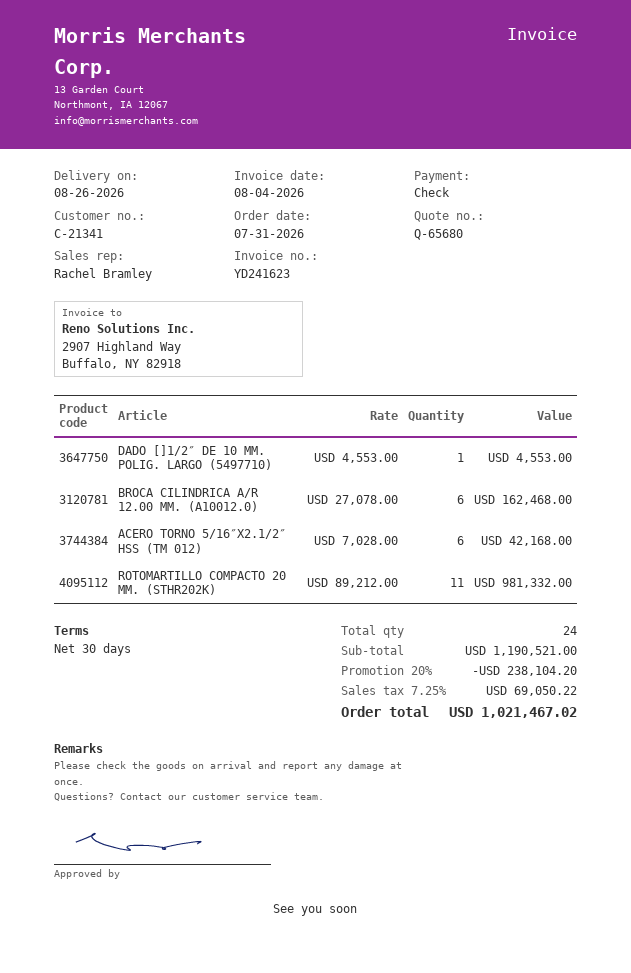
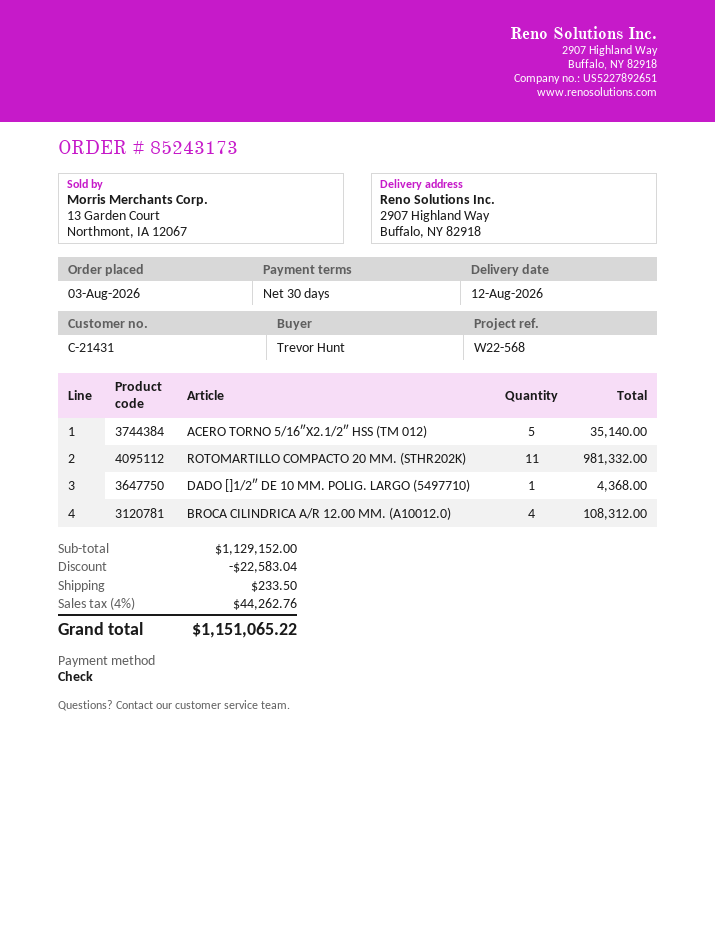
order date: 2026-07-31 -> 2026-08-03
delivery date: 2026-08-26 -> 2026-08-12
customer number: C-21341 -> C-21431
DADO []1/2″ DE 10 MM. POLIG. LARGO (5497710): 1 for 4553.00 -> 1 for 4368.00
BROCA CILINDRICA A/R 12.00 MM. (A10012.0): 6 for 162468.00 -> 4 for 108312.00
ACERO TORNO 5/16″X2.1/2″ HSS (TM 012): 6 for 42168.00 -> 5 for 35140.00
subtotal: 1190521.00 -> 1129152.00
discount: 238104.20 -> 22583.04
shipping: none -> 233.50
tax: 7.25% = 69050.22 -> 4% = 44262.76
total: 1021467.02 -> 1151065.22

